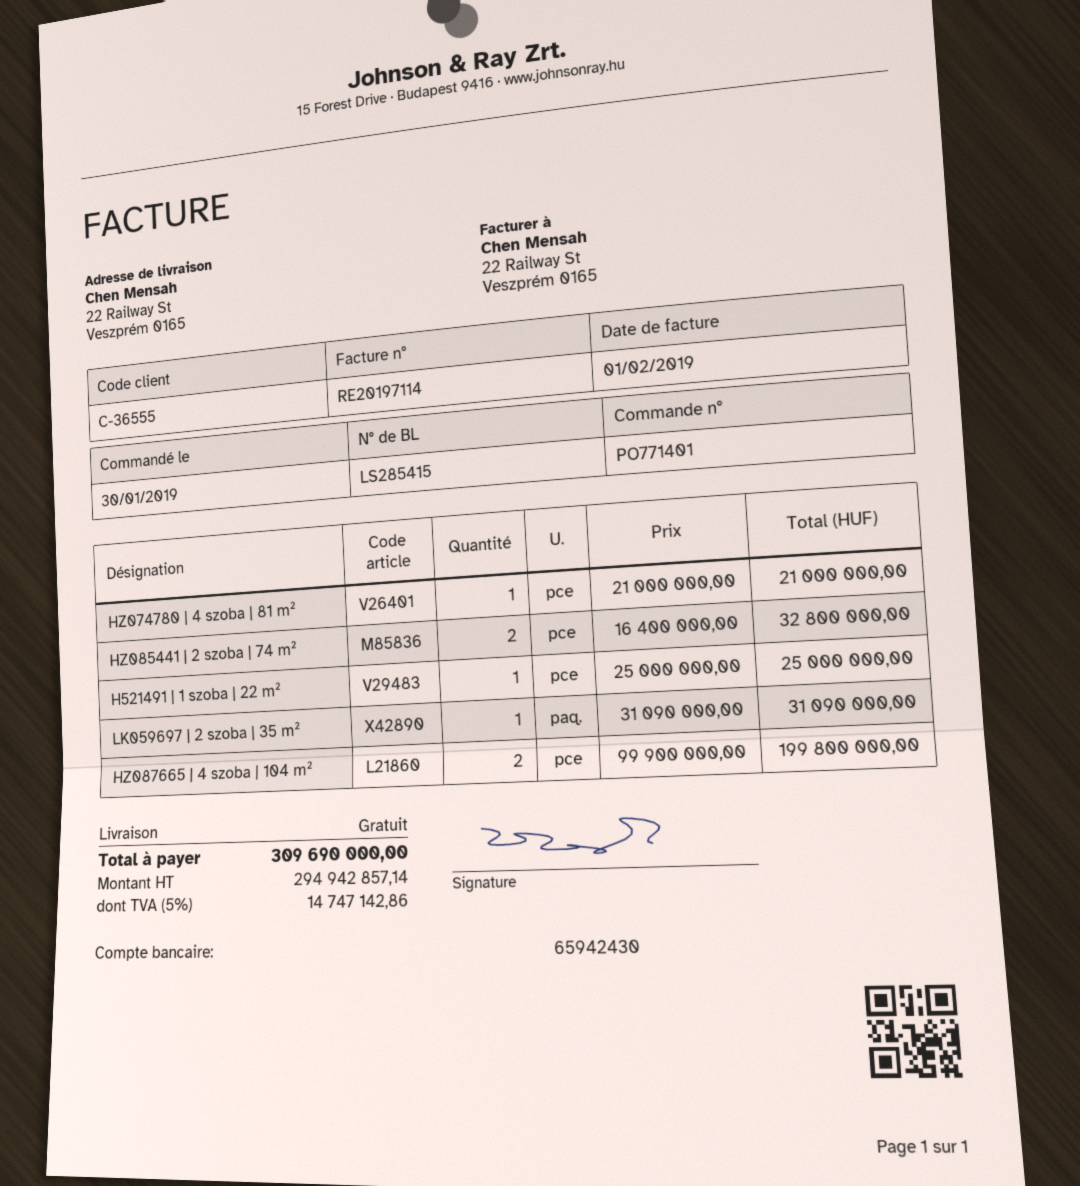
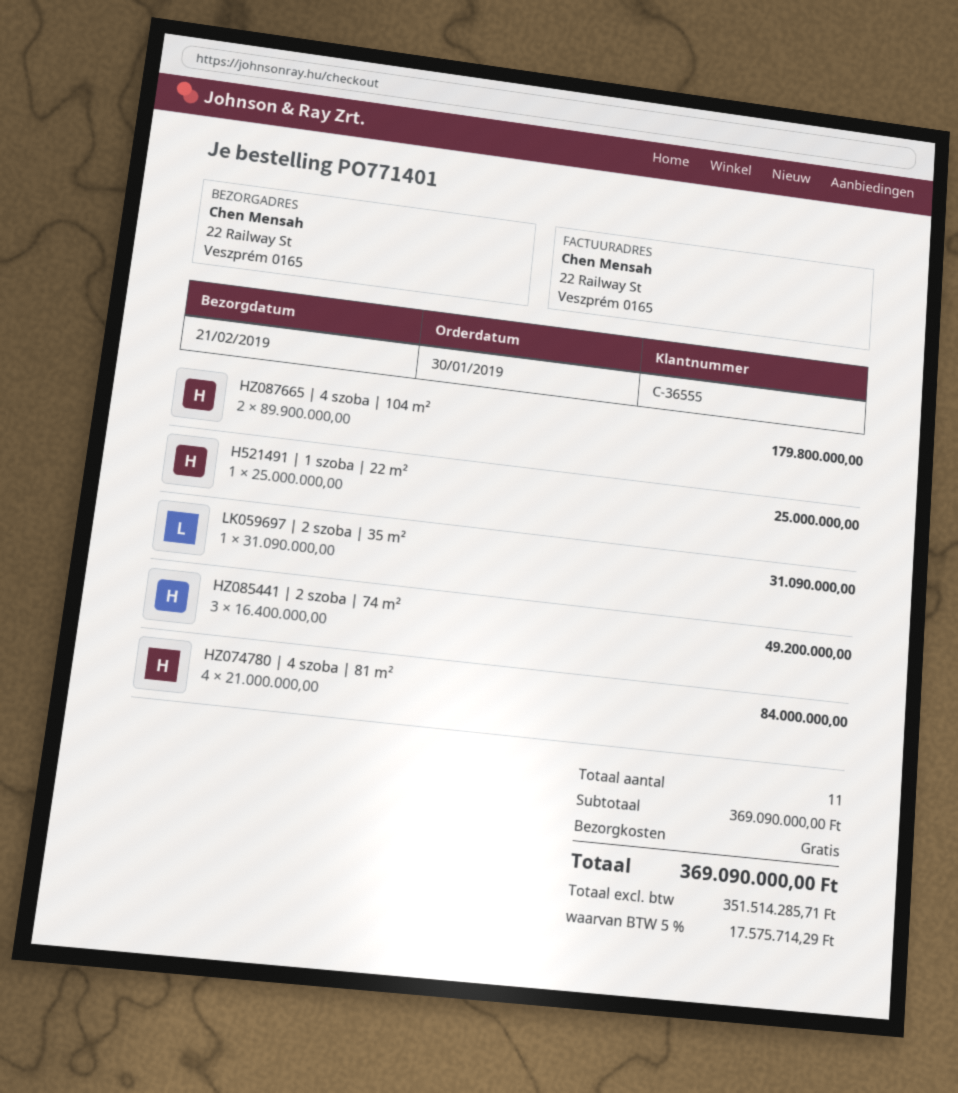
HZ074780 | 4 szoba | 81 m²: 1 x 21000000.00 = 21000000.00 -> 4 x 21000000.00 = 84000000.00
HZ085441 | 2 szoba | 74 m²: 2 x 16400000.00 = 32800000.00 -> 3 x 16400000.00 = 49200000.00
HZ087665 | 4 szoba | 104 m²: 2 x 99900000.00 = 199800000.00 -> 2 x 89900000.00 = 179800000.00
net: 294942857.14 -> 351514285.71
tax: 5% = 14747142.86 -> 5% = 17575714.29
total: 309690000.00 -> 369090000.00

